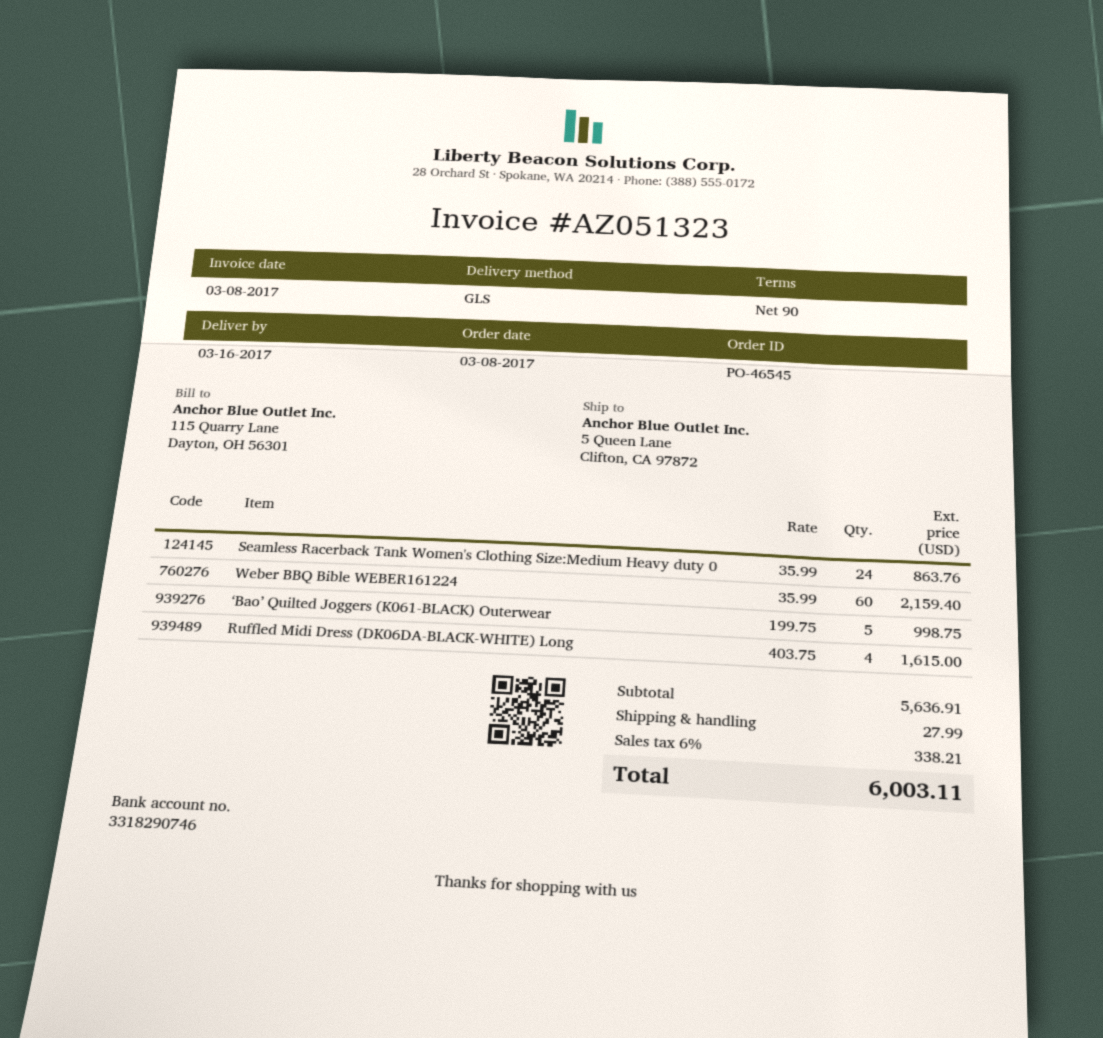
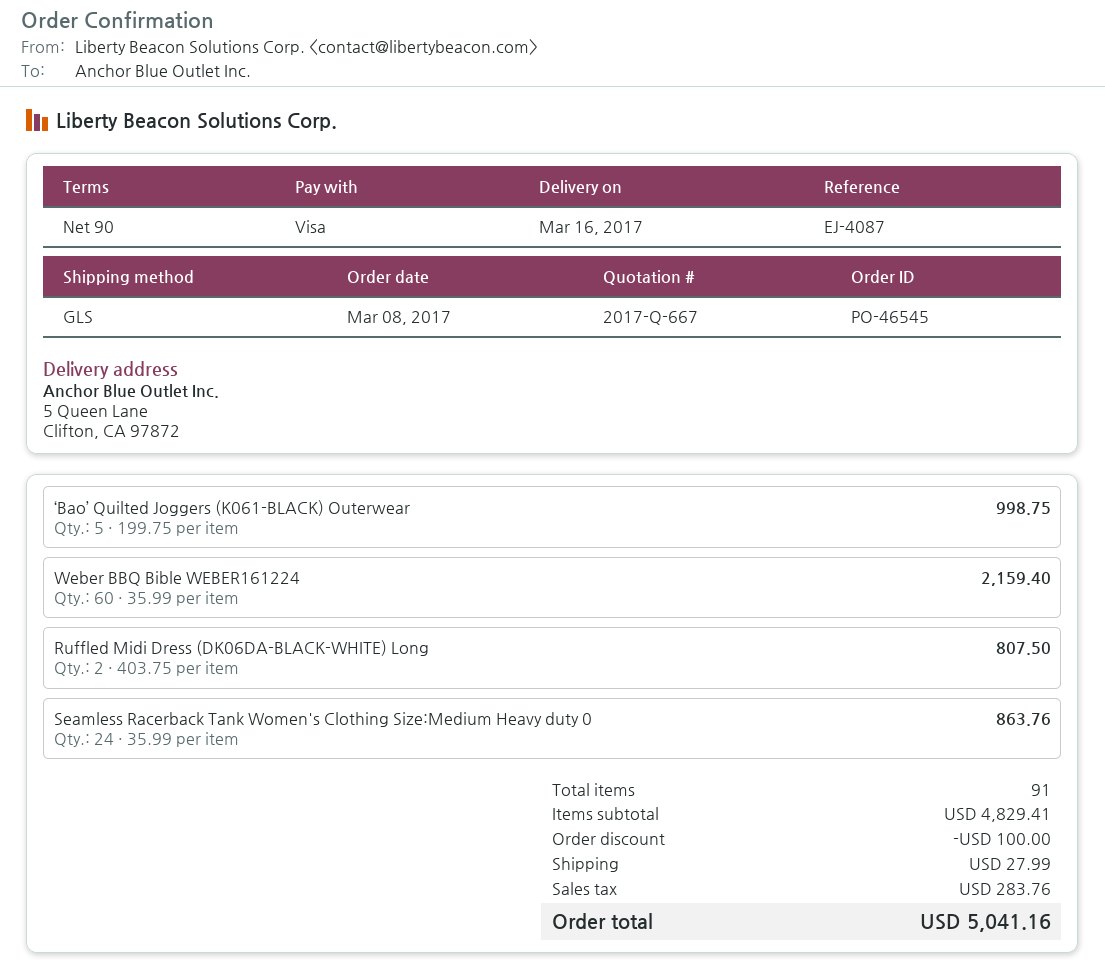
Ruffled Midi Dress (DK06DA-BLACK-WHITE) Long: 4 x 403.75 = 1615.00 -> 2 x 403.75 = 807.50
subtotal: 5636.91 -> 4829.41
discount: none -> 100.00
tax: 338.21 -> 283.76
total: 6003.11 -> 5041.16

